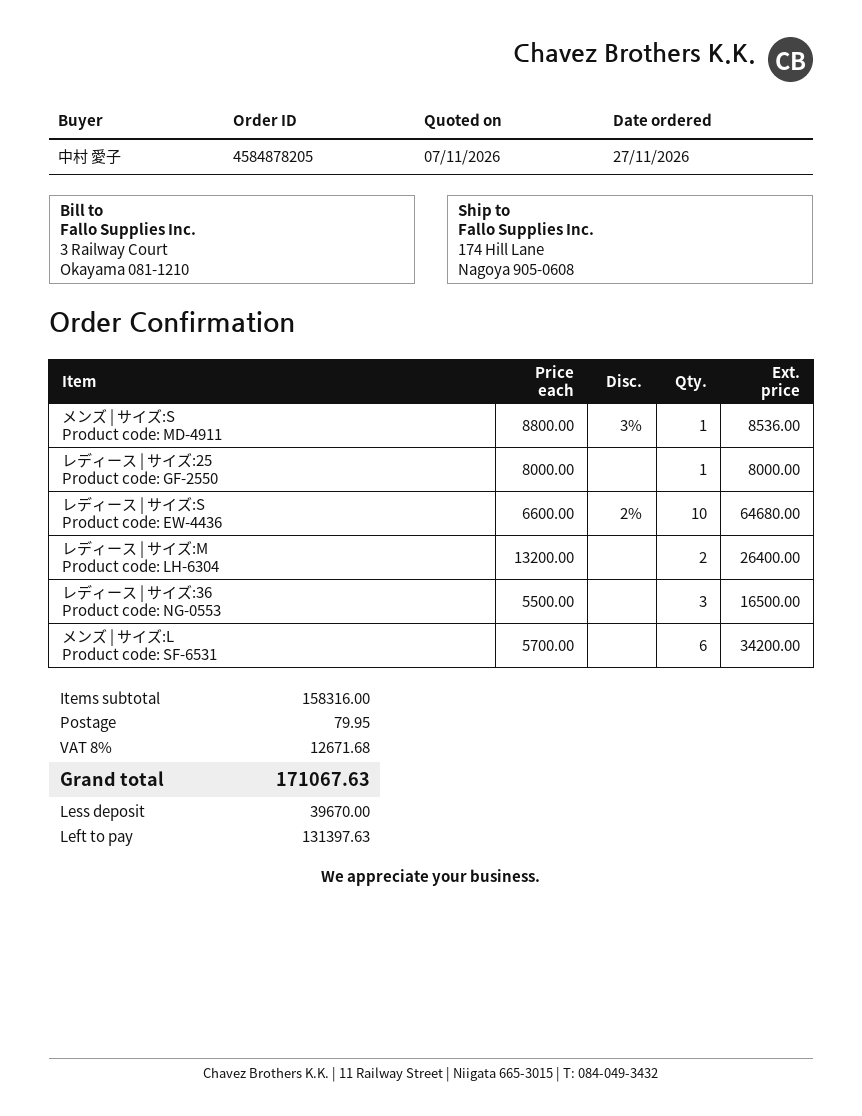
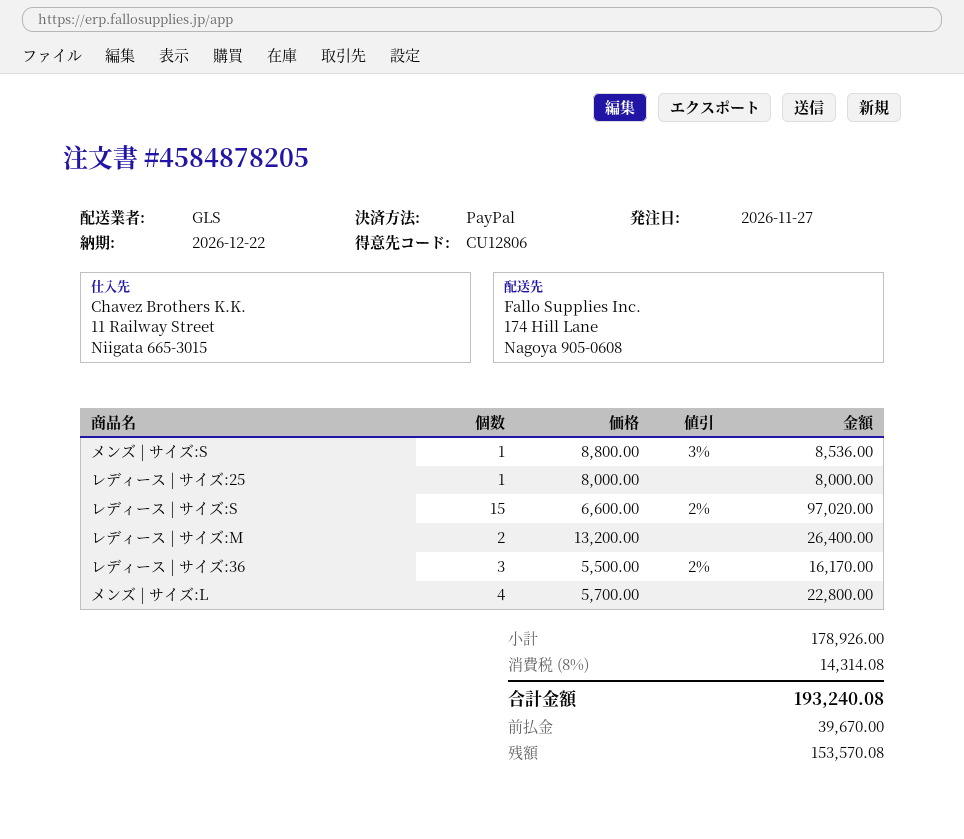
レディース | サイズ:S: 10 x 6600.00 - 2% = 64680.00 -> 15 x 6600.00 - 2% = 97020.00
レディース | サイズ:36: 3 x 5500.00 = 16500.00 -> 3 x 5500.00 - 2% = 16170.00
メンズ | サイズ:L: 6 x 5700.00 = 34200.00 -> 4 x 5700.00 = 22800.00
subtotal: 158316.00 -> 178926.00
shipping: 79.95 -> none
tax: 8% = 12671.68 -> 8% = 14314.08
total: 171067.63 -> 193240.08
balance: 131397.63 -> 153570.08

